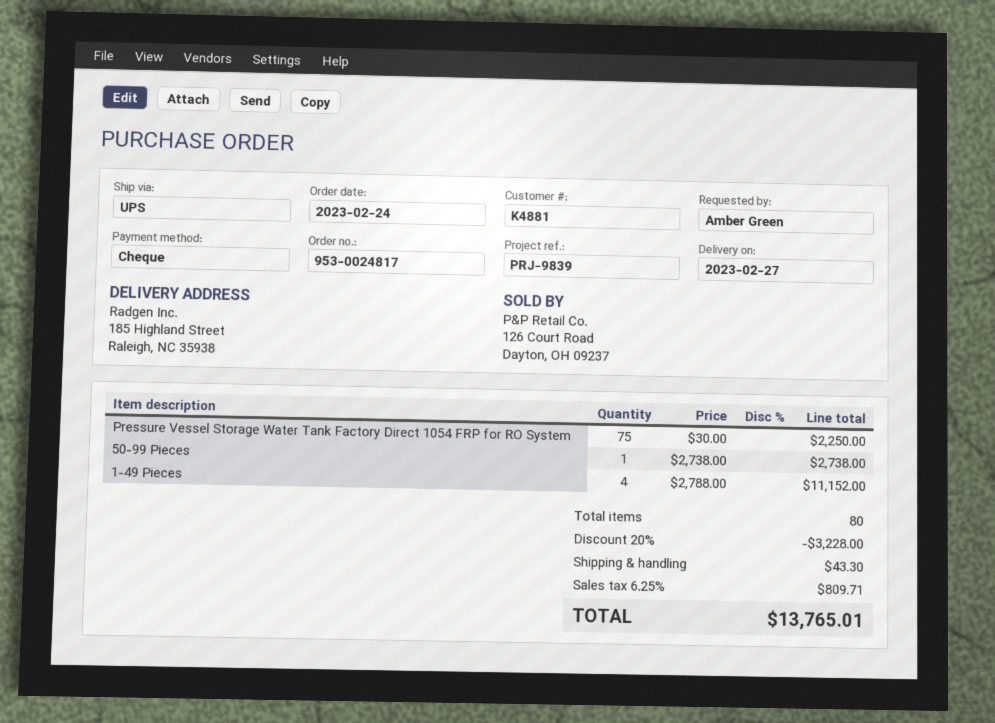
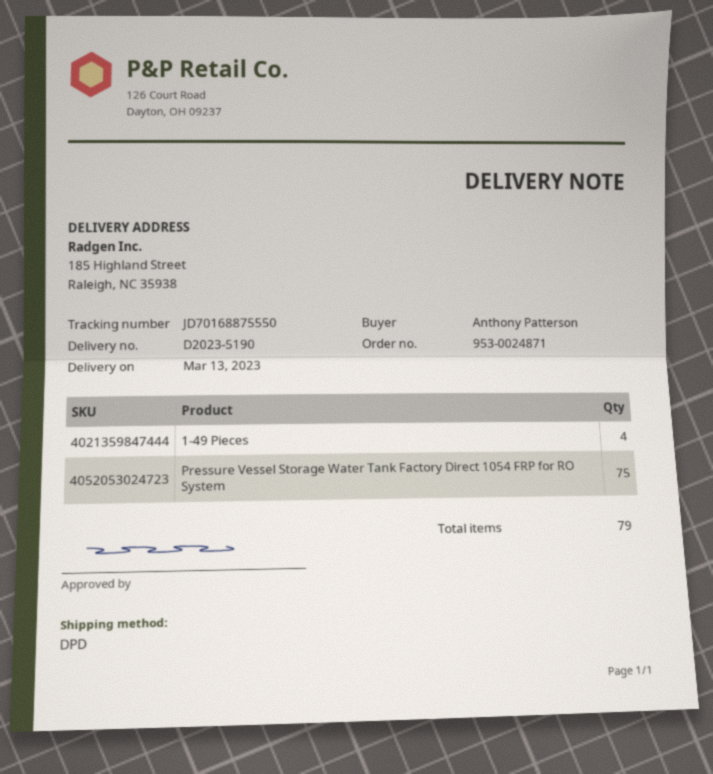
order number: 953-0024817 -> 953-0024871
delivery date: 2023-02-27 -> 2023-03-13
ordered by: Amber Green -> Anthony Patterson
shipping method: UPS -> DPD
50-99 Pieces: 1 -> none
total quantity: 80 -> 79

